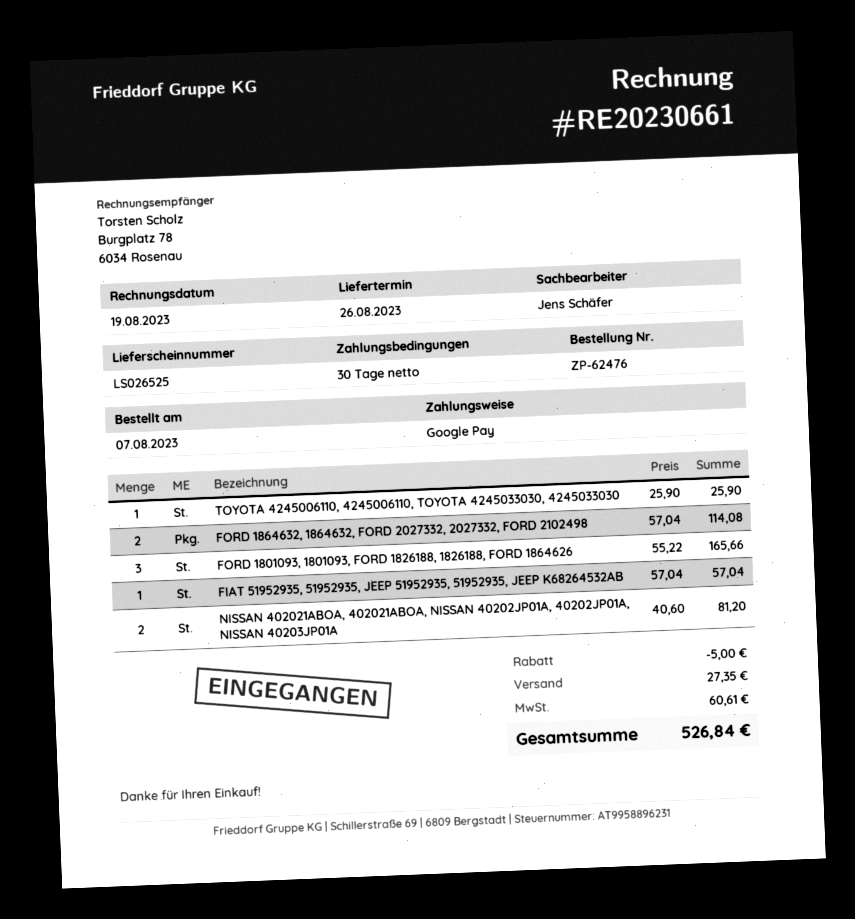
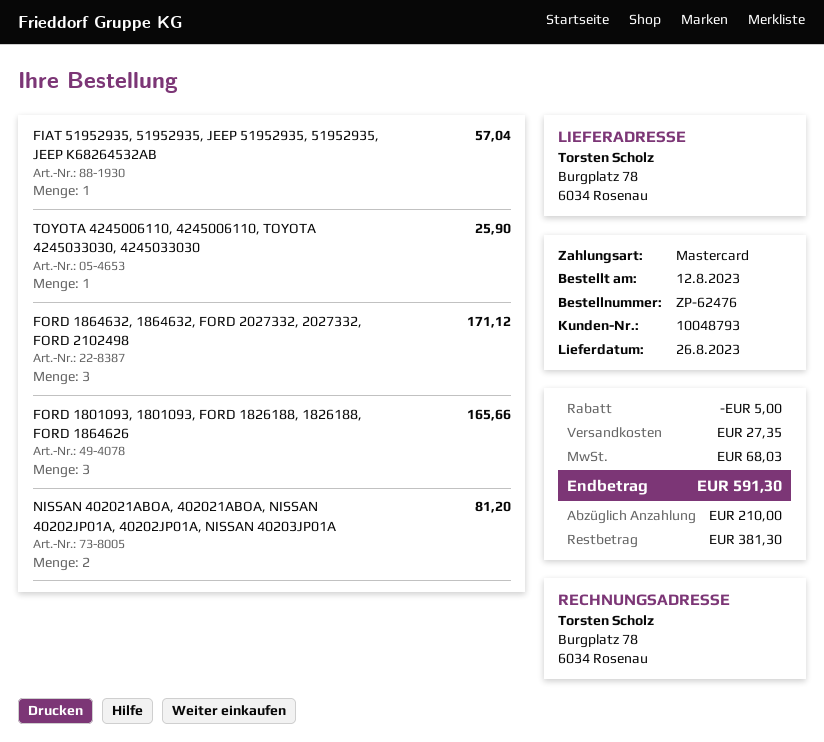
order date: 2023-08-07 -> 2023-08-12
payment method: Google Pay -> Mastercard
FORD 1864632, 1864632, FORD 2027332, 2027332, FORD 2102498: 2 for 114.08 -> 3 for 171.12
tax: 60.61 -> 68.03
total: 526.84 -> 591.30

